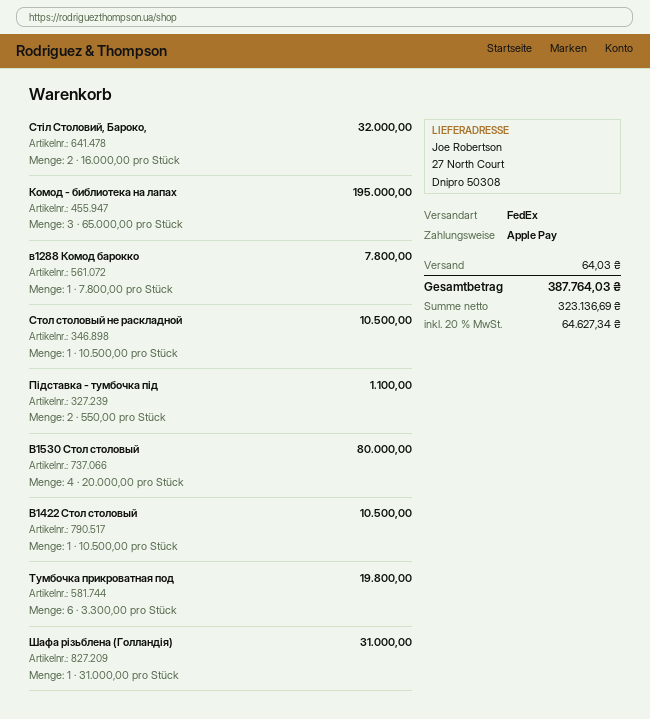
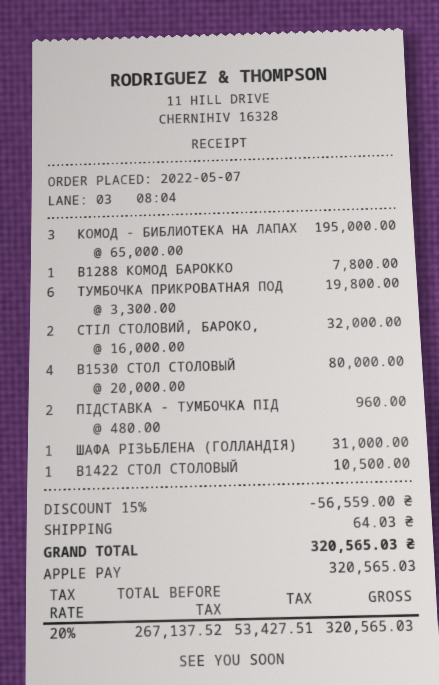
Стол столовый не раскладной: 1 x 10500.00 = 10500.00 -> none
Підставка - тумбочка під: 2 x 550.00 = 1100.00 -> 2 x 480.00 = 960.00
discount: none -> 15% = 56559.00
net: 323136.69 -> 267137.52
tax: 20% = 64627.34 -> 20% = 53427.51
total: 387764.03 -> 320565.03

